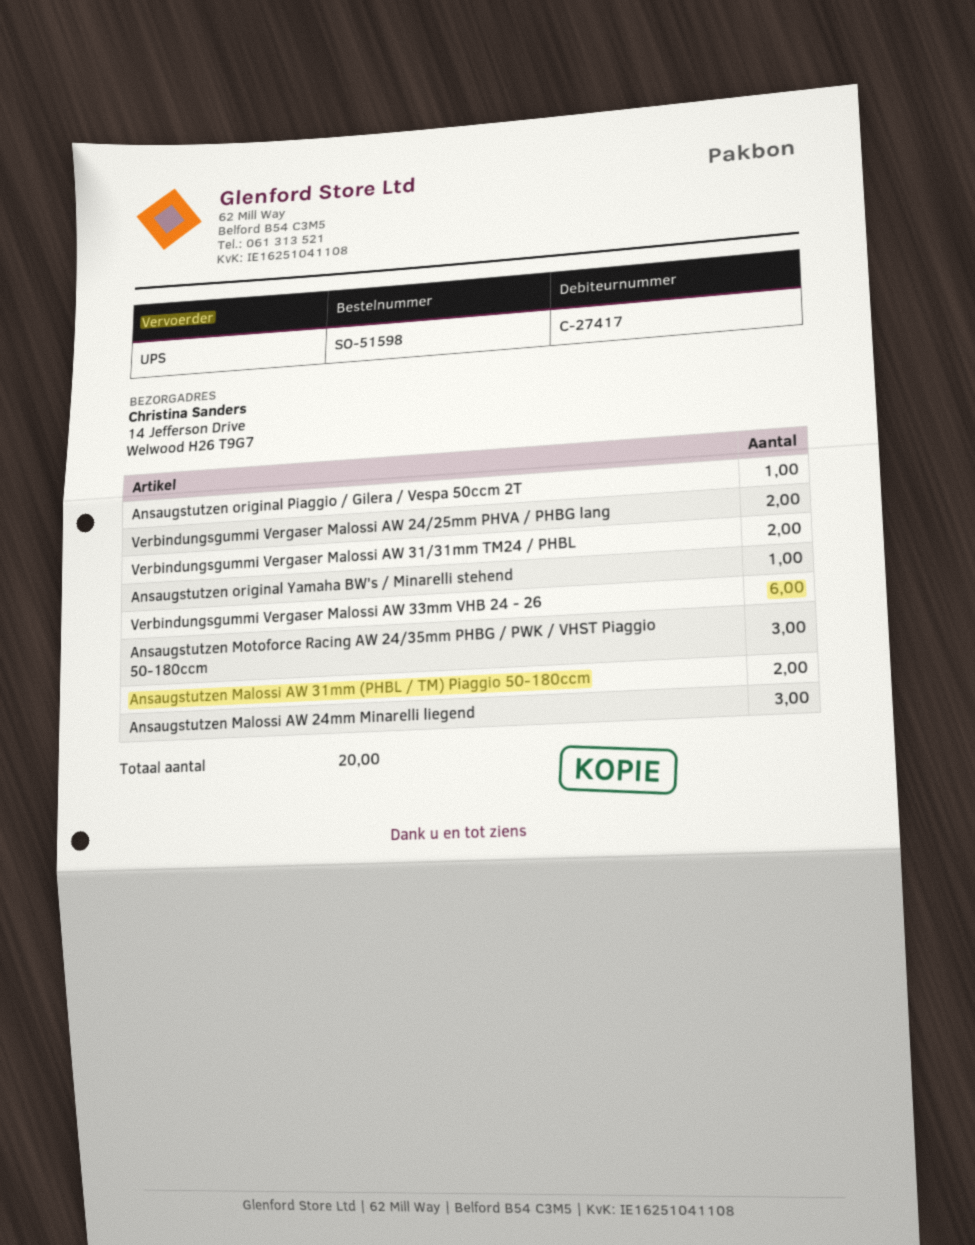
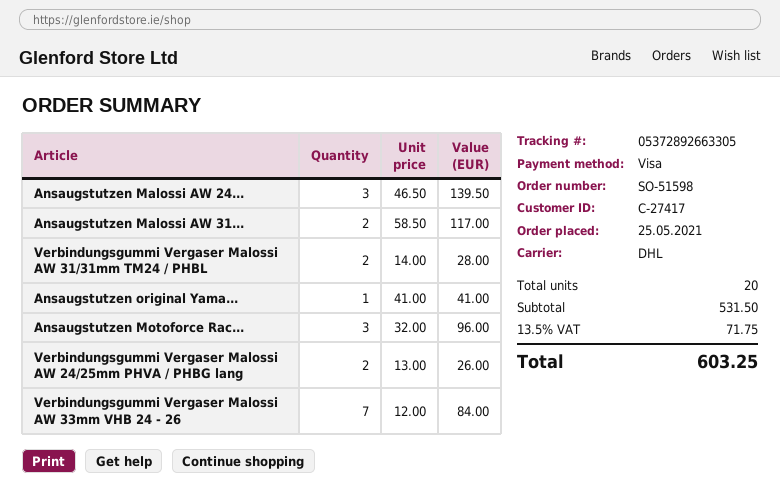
shipping method: UPS -> DHL
Ansaugstutzen original Piaggio / Gilera / Vespa 50ccm 2T: 1 -> none
Verbindungsgummi Vergaser Malossi AW 33mm VHB 24 - 26: 6 -> 7

